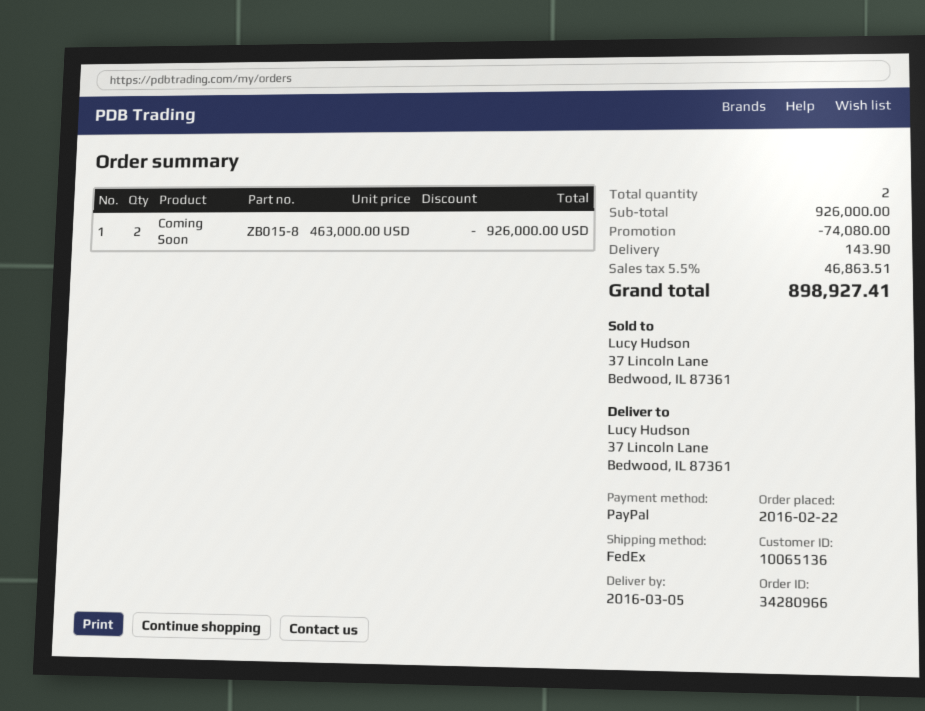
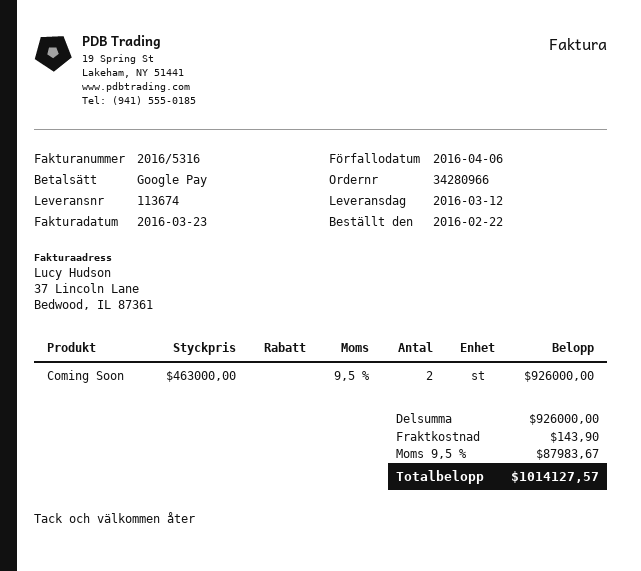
delivery date: 2016-03-05 -> 2016-03-12
payment method: PayPal -> Google Pay
discount: 74080.00 -> none
tax: 5.5% = 46863.51 -> 9.5% = 87983.67
total: 898927.41 -> 1014127.57

